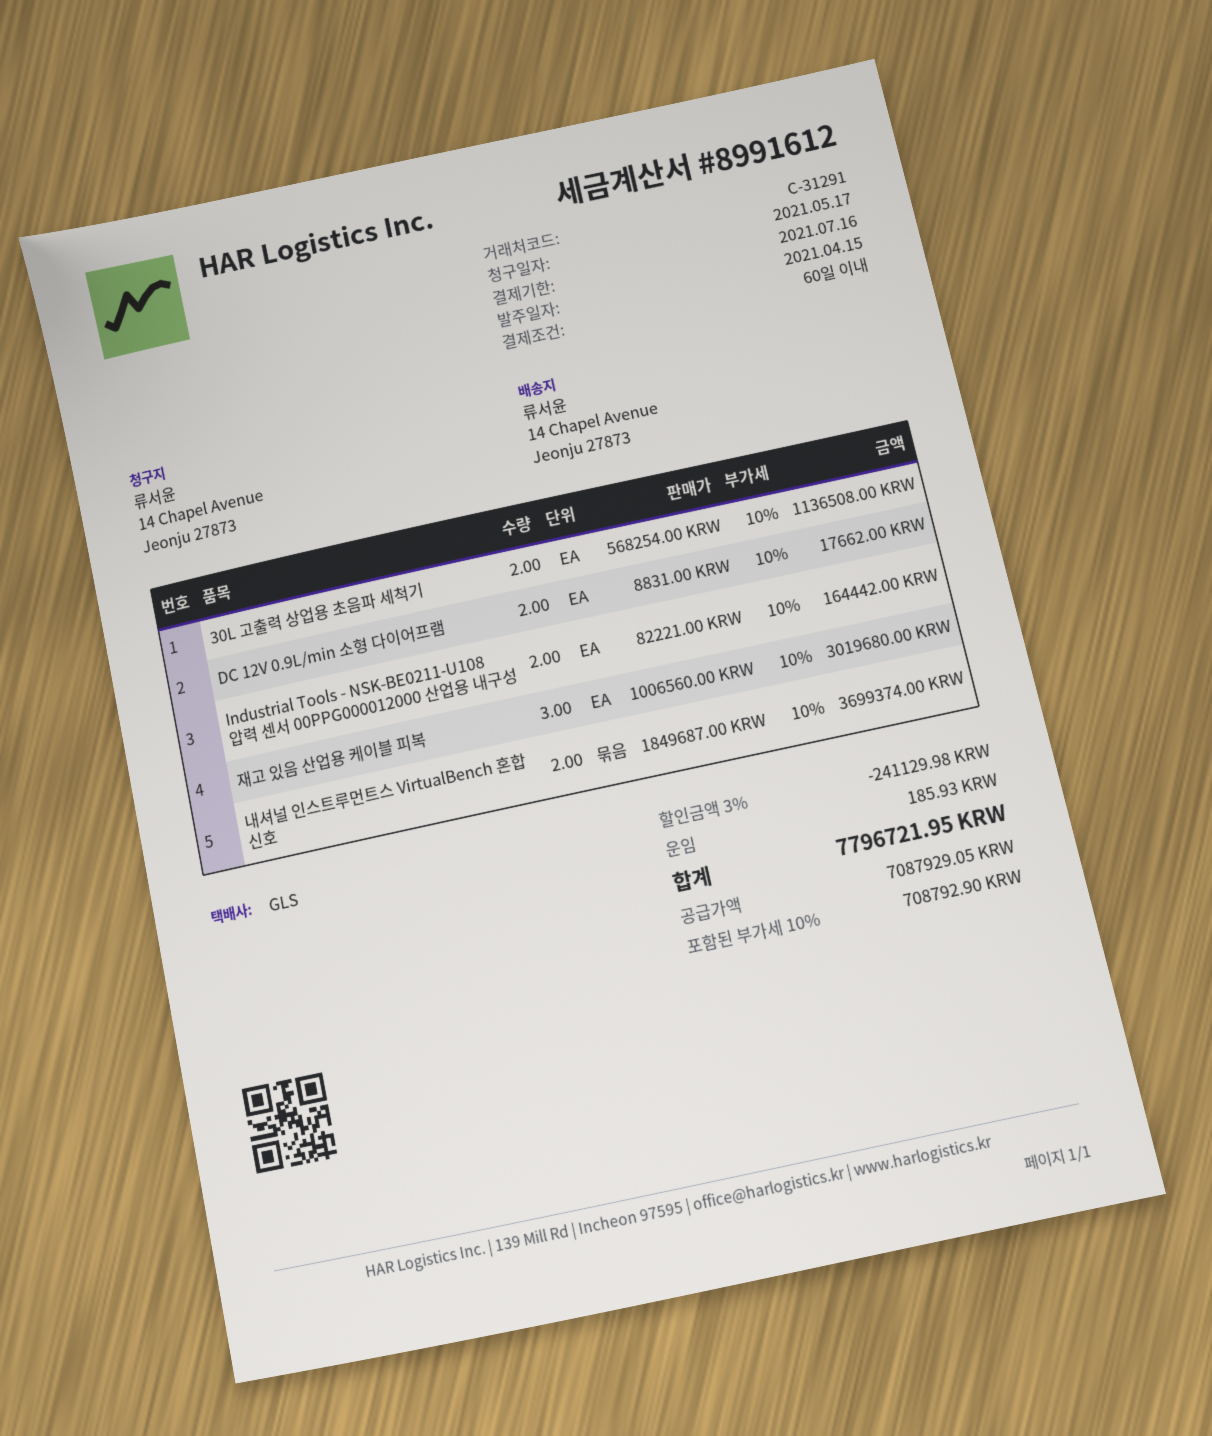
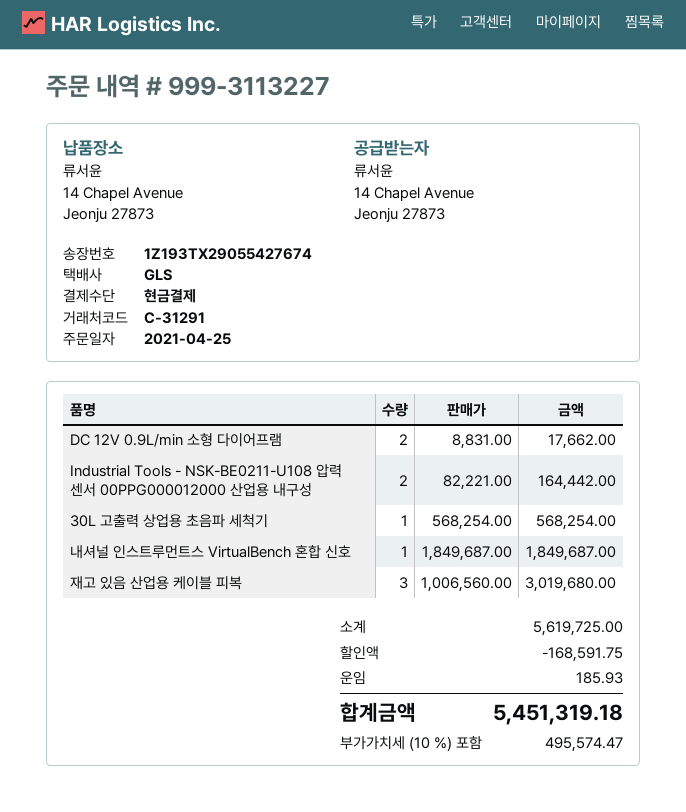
order date: 2021-04-15 -> 2021-04-25
30L 고출력 상업용 초음파 세척기: 2 x 568254.00 = 1136508.00 -> 1 x 568254.00 = 568254.00
내셔널 인스트루먼트스 VirtualBench 혼합 신호: 2 x 1849687.00 = 3699374.00 -> 1 x 1849687.00 = 1849687.00
discount: 241129.98 -> 168591.75
tax: 10% = 708792.90 -> 10% = 495574.47
total: 7796721.95 -> 5451319.18

